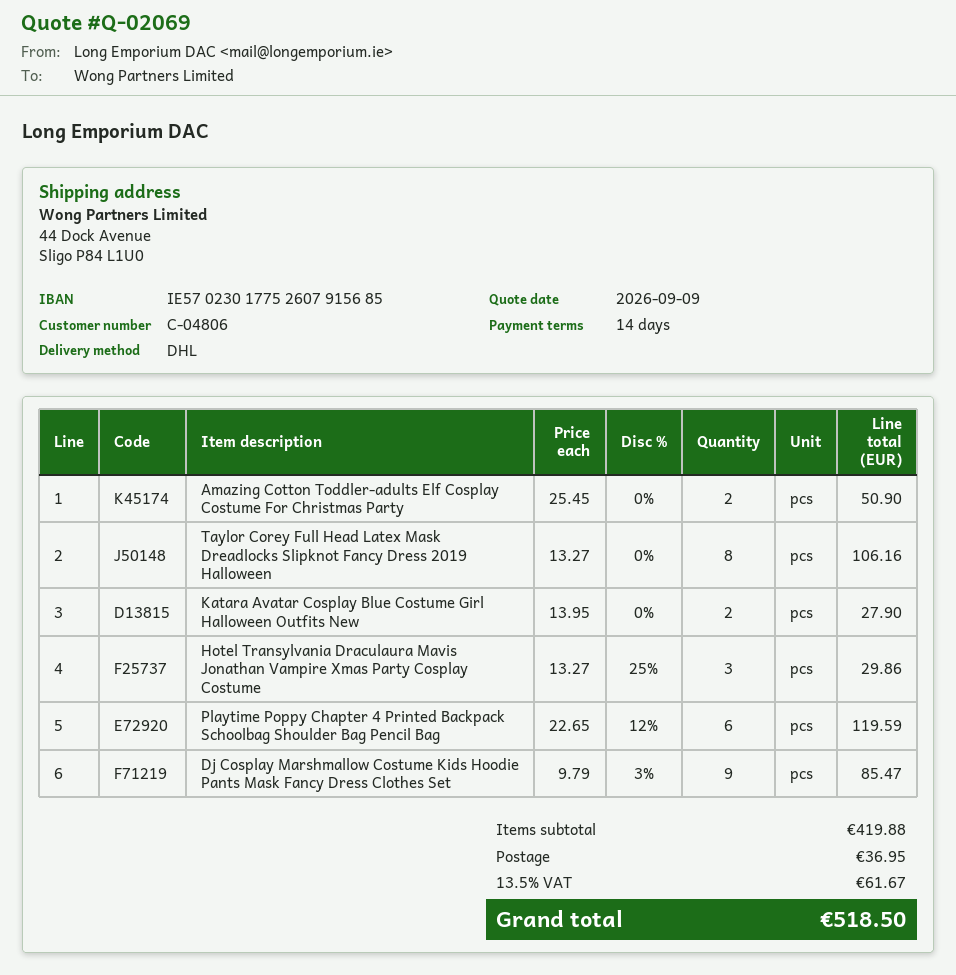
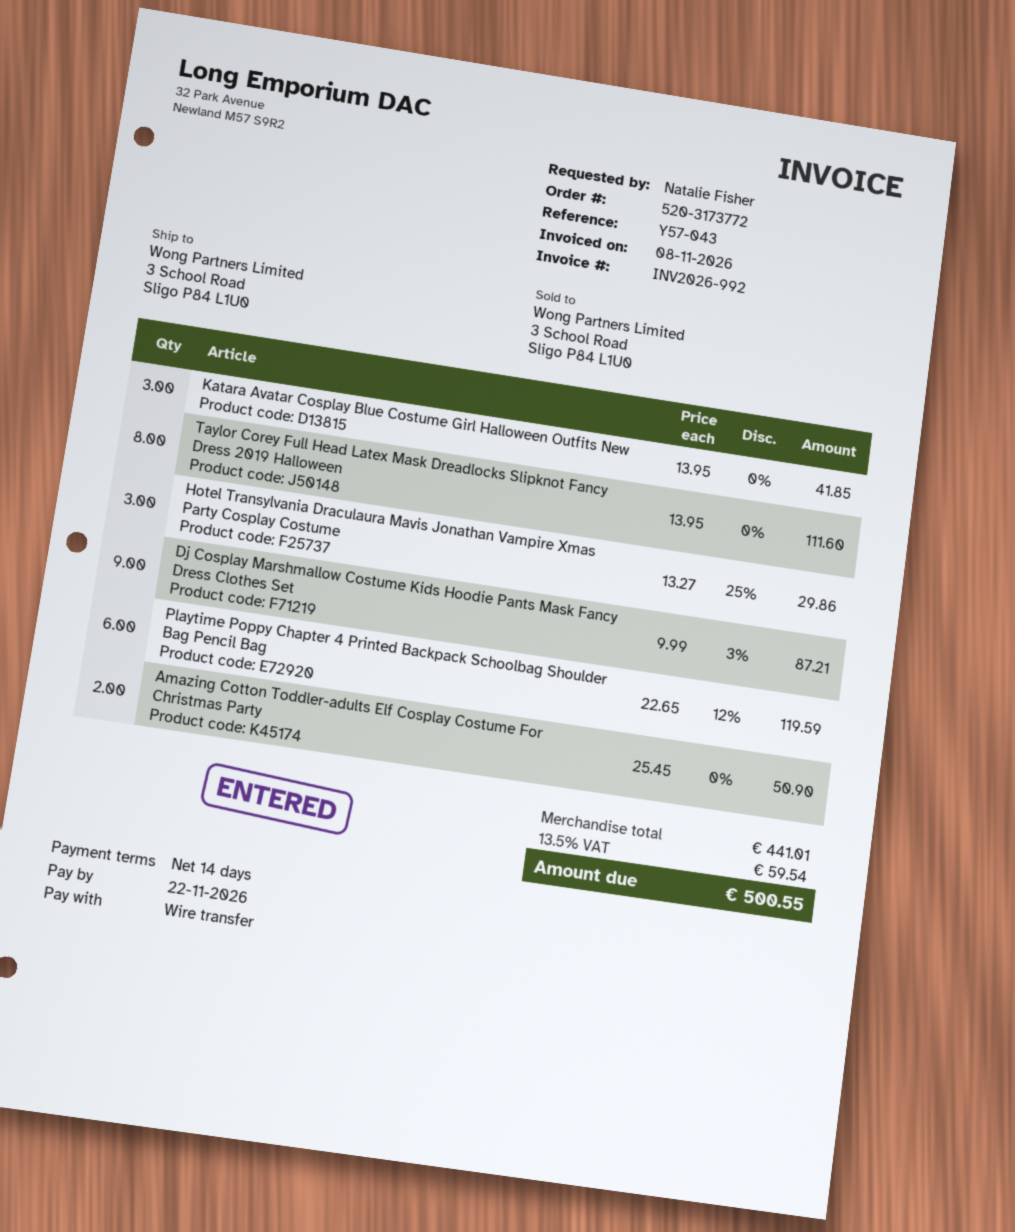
ship to: 44 Dock Avenue, Sligo P84 L1U0 -> 3 School Road, Sligo P84 L1U0
Taylor Corey Full Head Latex Mask Dreadlocks Slipknot Fancy Dress 2019 Halloween: 8 x 13.27 = 106.16 -> 8 x 13.95 = 111.60
Katara Avatar Cosplay Blue Costume Girl Halloween Outfits New: 2 x 13.95 = 27.90 -> 3 x 13.95 = 41.85
Dj Cosplay Marshmallow Costume Kids Hoodie Pants Mask Fancy Dress Clothes Set: 9 x 9.79 - 3% = 85.47 -> 9 x 9.99 - 3% = 87.21
subtotal: 419.88 -> 441.01
shipping: 36.95 -> none
tax: 13.5% = 61.67 -> 13.5% = 59.54
total: 518.50 -> 500.55

